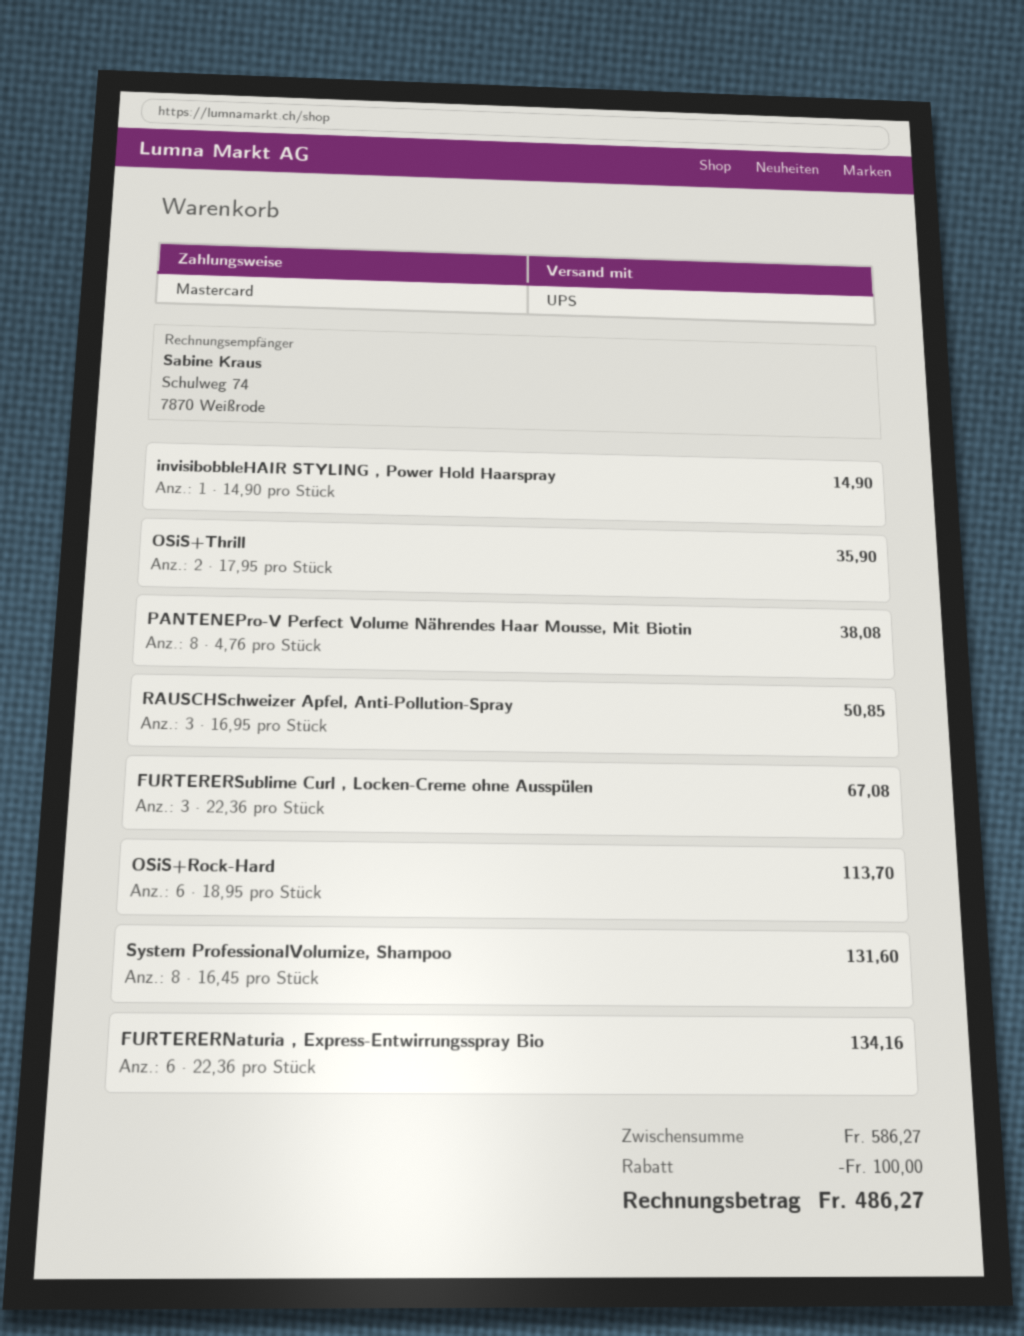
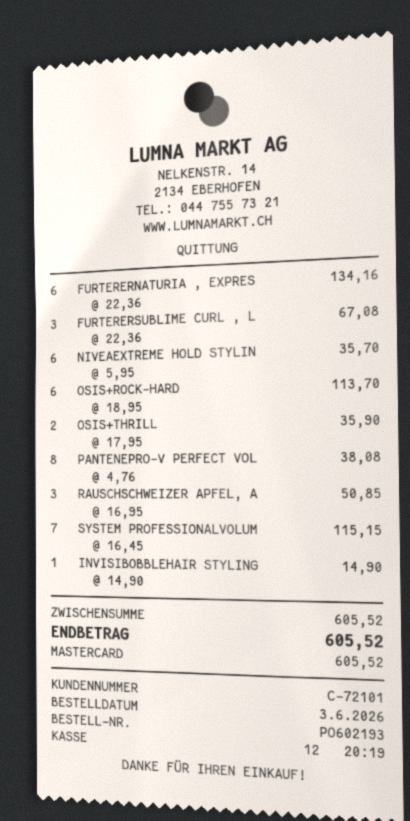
System ProfessionalVolumize, Shampoo: 8 x 16.45 = 131.60 -> 7 x 16.45 = 115.15
NIVEAEXTREME HOLD STYLIN: none -> 6 x 5.95 = 35.70
subtotal: 586.27 -> 605.52
discount: 100.00 -> none
total: 486.27 -> 605.52

